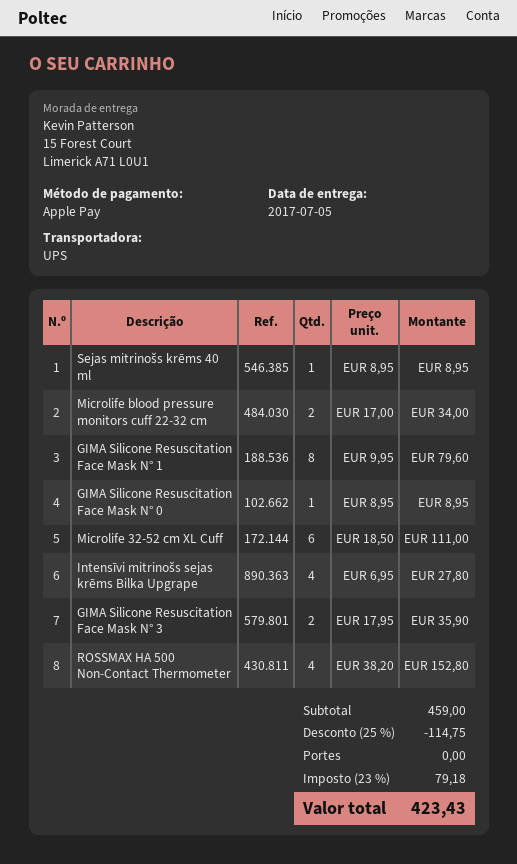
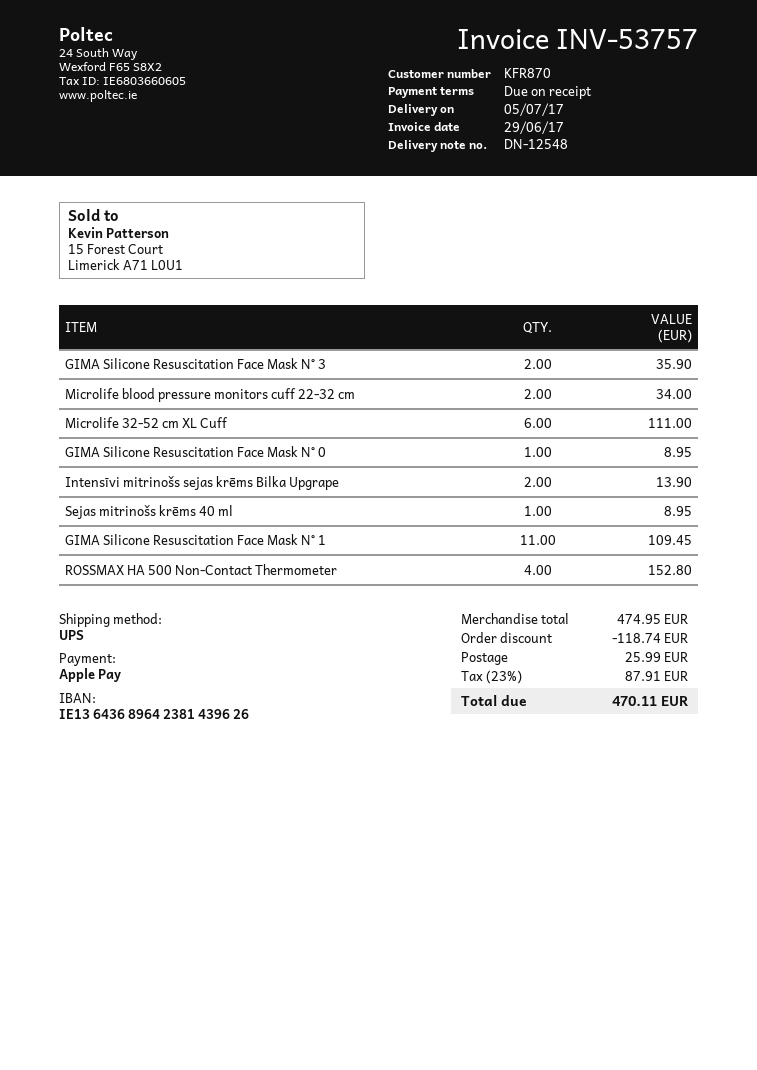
GIMA Silicone Resuscitation Face Mask N° 1: 8 for 79.60 -> 11 for 109.45
Intensīvi mitrinošs sejas krēms Bilka Upgrape: 4 for 27.80 -> 2 for 13.90
subtotal: 459.00 -> 474.95
discount: 114.75 -> 118.74
shipping: 0.00 -> 25.99
tax: 23% = 79.18 -> 23% = 87.91
total: 423.43 -> 470.11

